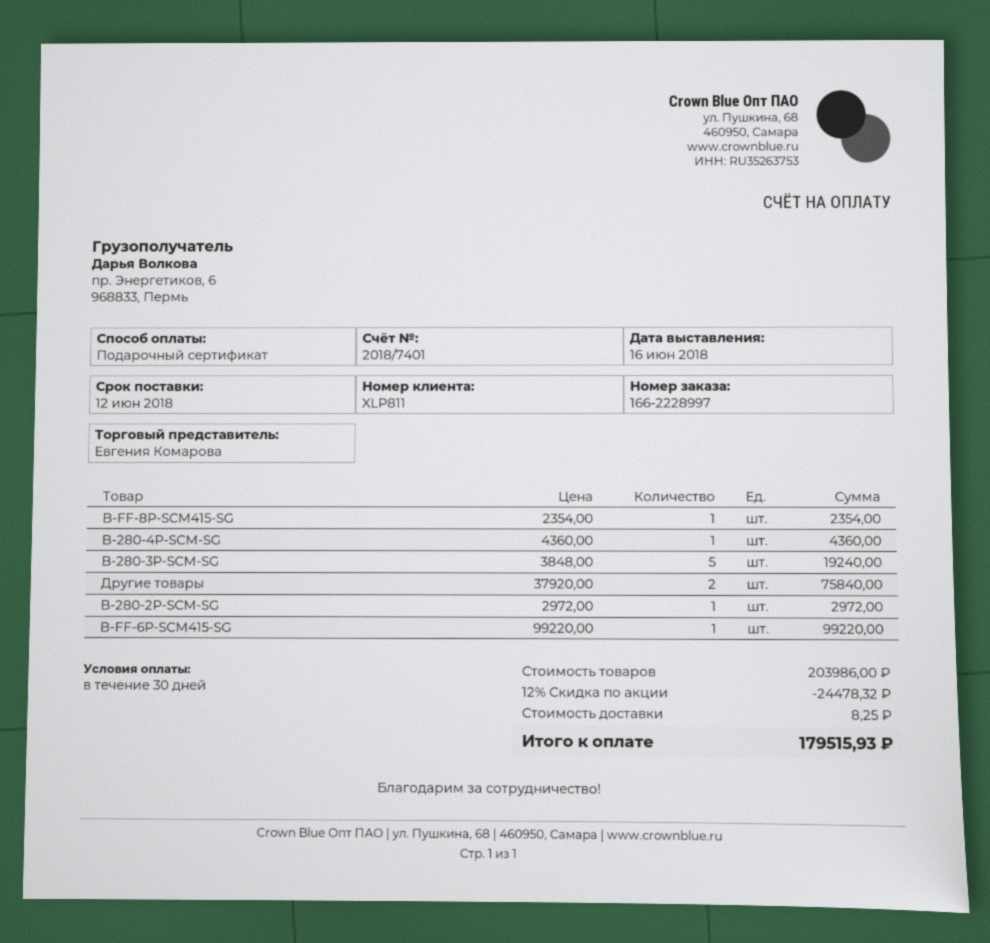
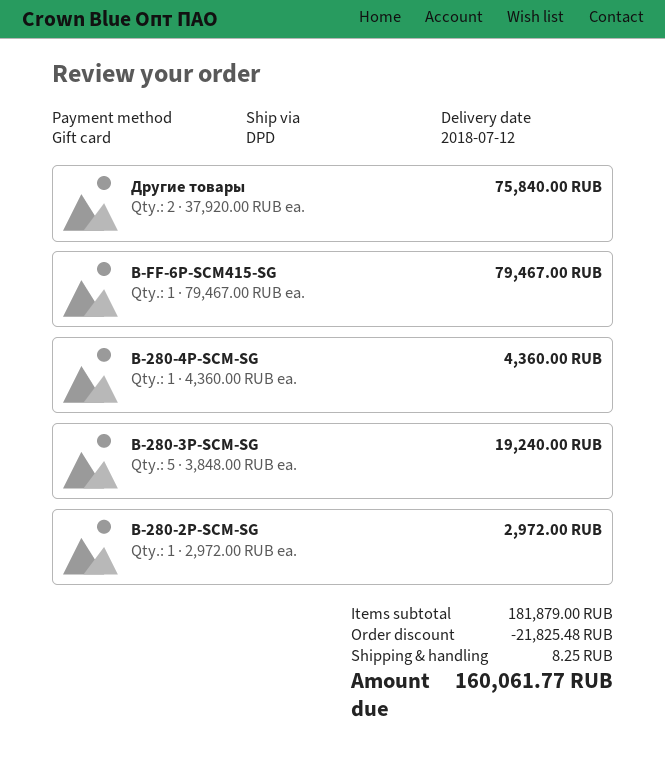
delivery date: 2018-06-12 -> 2018-07-12
B-FF-8P-SCM415-SG: 1 x 2354.00 = 2354.00 -> none
B-FF-6P-SCM415-SG: 1 x 99220.00 = 99220.00 -> 1 x 79467.00 = 79467.00
subtotal: 203986.00 -> 181879.00
discount: 24478.32 -> 21825.48
total: 179515.93 -> 160061.77

